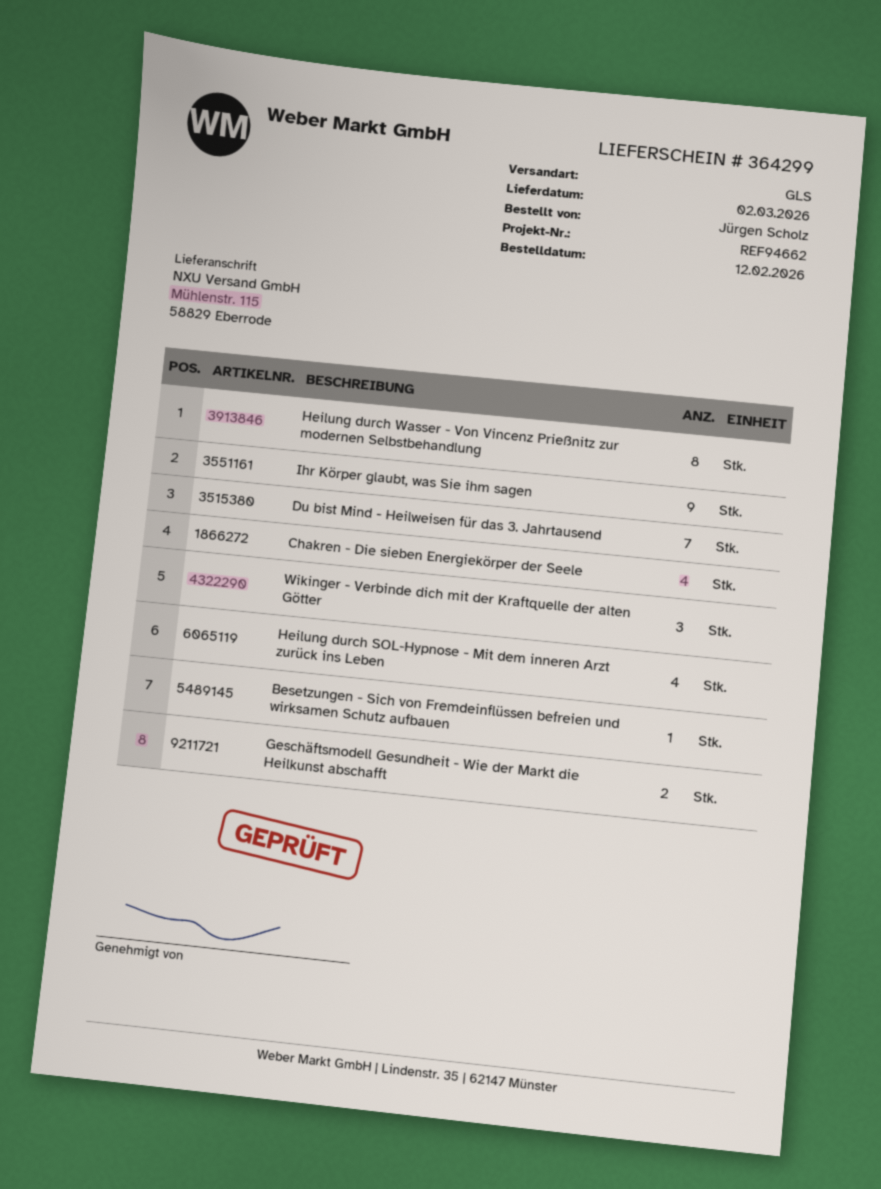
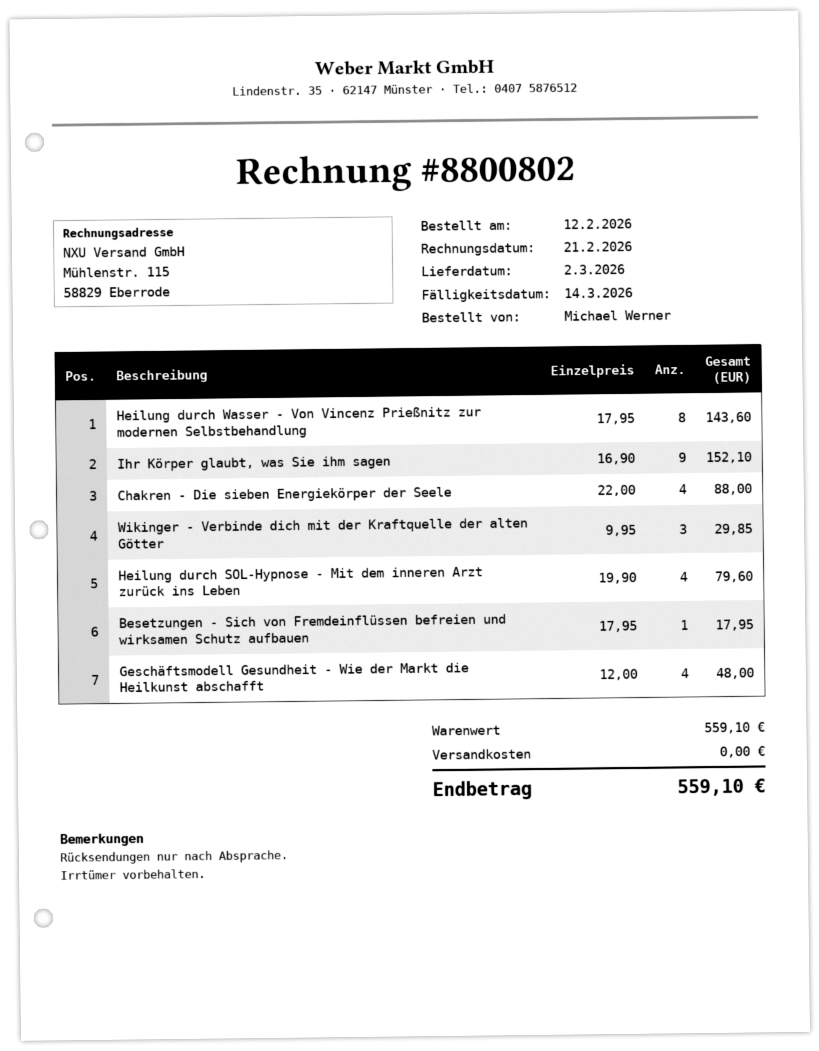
ordered by: Jürgen Scholz -> Michael Werner
Du bist Mind - Heilweisen für das 3. Jahrtausend: 7 -> none
Geschäftsmodell Gesundheit - Wie der Markt die Heilkunst abschafft: 2 -> 4

